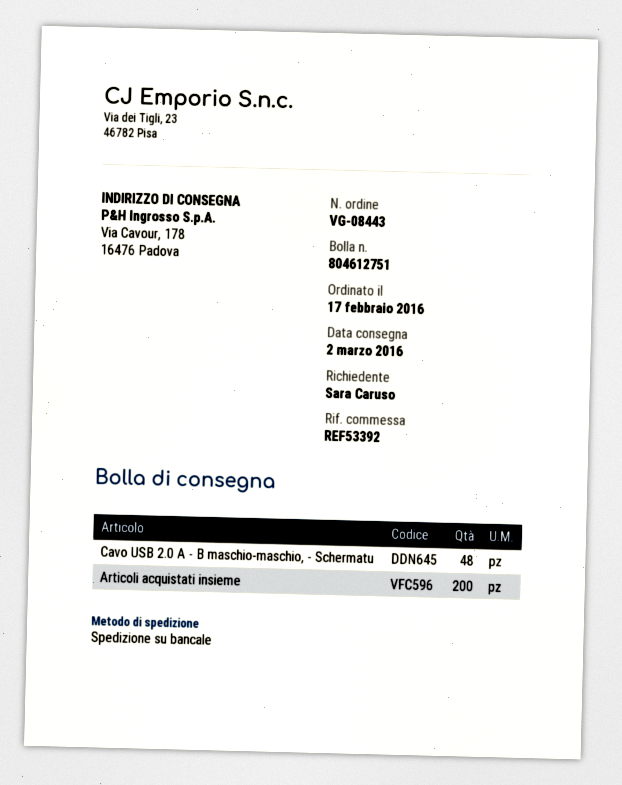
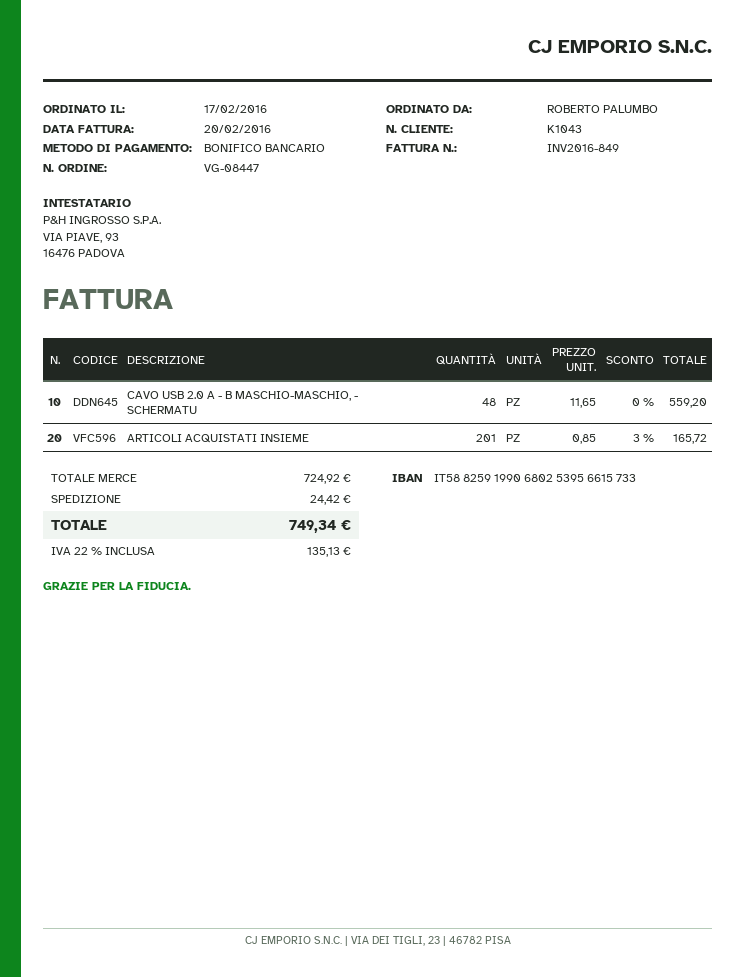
order number: VG-08443 -> VG-08447
ordered by: Sara Caruso -> ROBERTO PALUMBO
Articoli acquistati insieme: 200 -> 201

